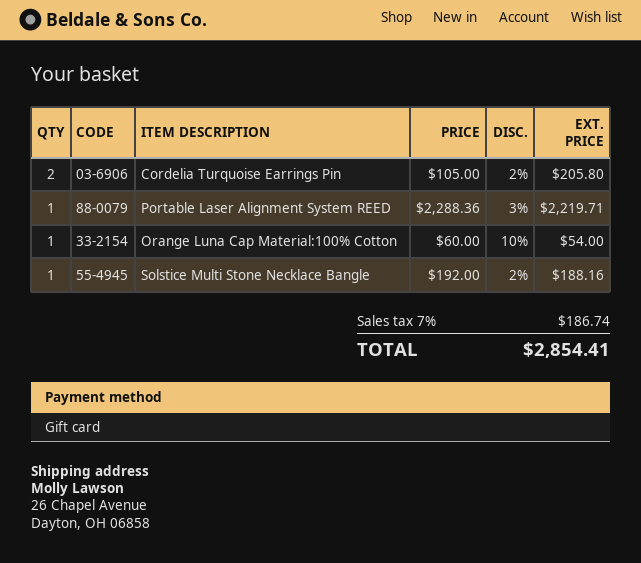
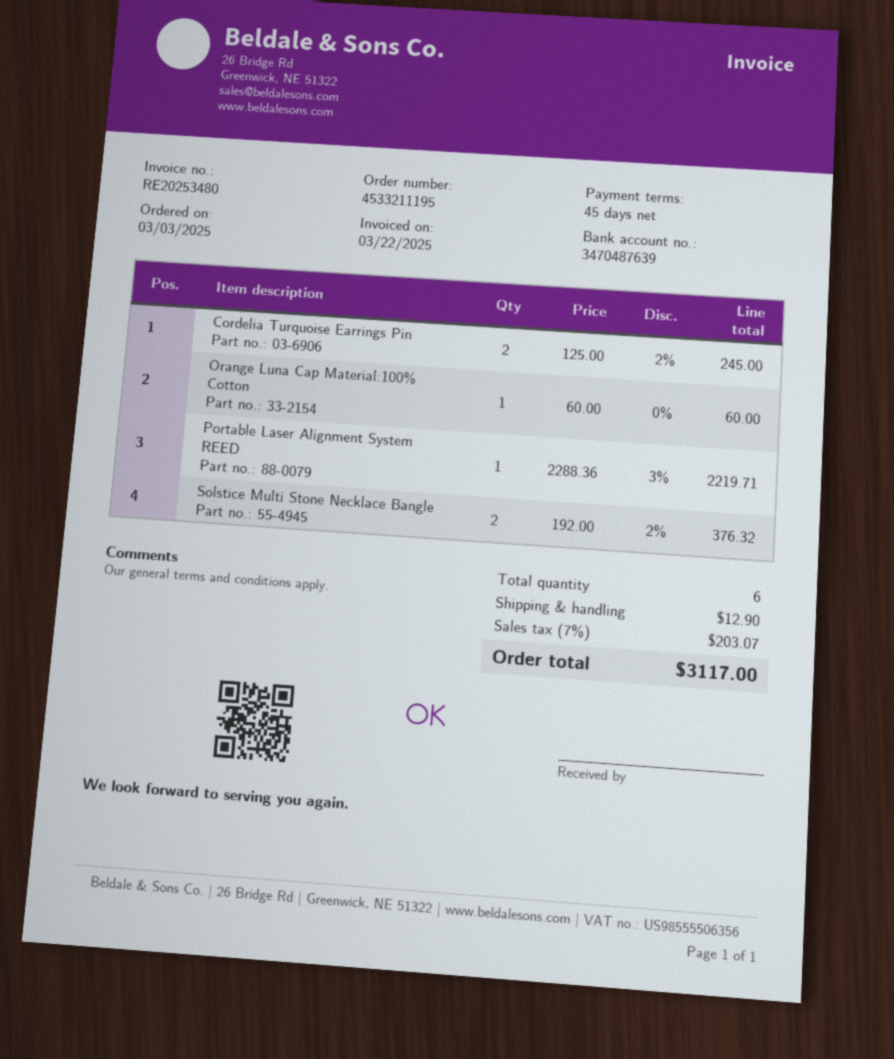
Cordelia Turquoise Earrings Pin: 2 x 105.00 - 2% = 205.80 -> 2 x 125.00 - 2% = 245.00
Orange Luna Cap Material:100% Cotton: 1 x 60.00 - 10% = 54.00 -> 1 x 60.00 = 60.00
Solstice Multi Stone Necklace Bangle: 1 x 192.00 - 2% = 188.16 -> 2 x 192.00 - 2% = 376.32
shipping: none -> 12.90
tax: 7% = 186.74 -> 7% = 203.07
total: 2854.41 -> 3117.00

